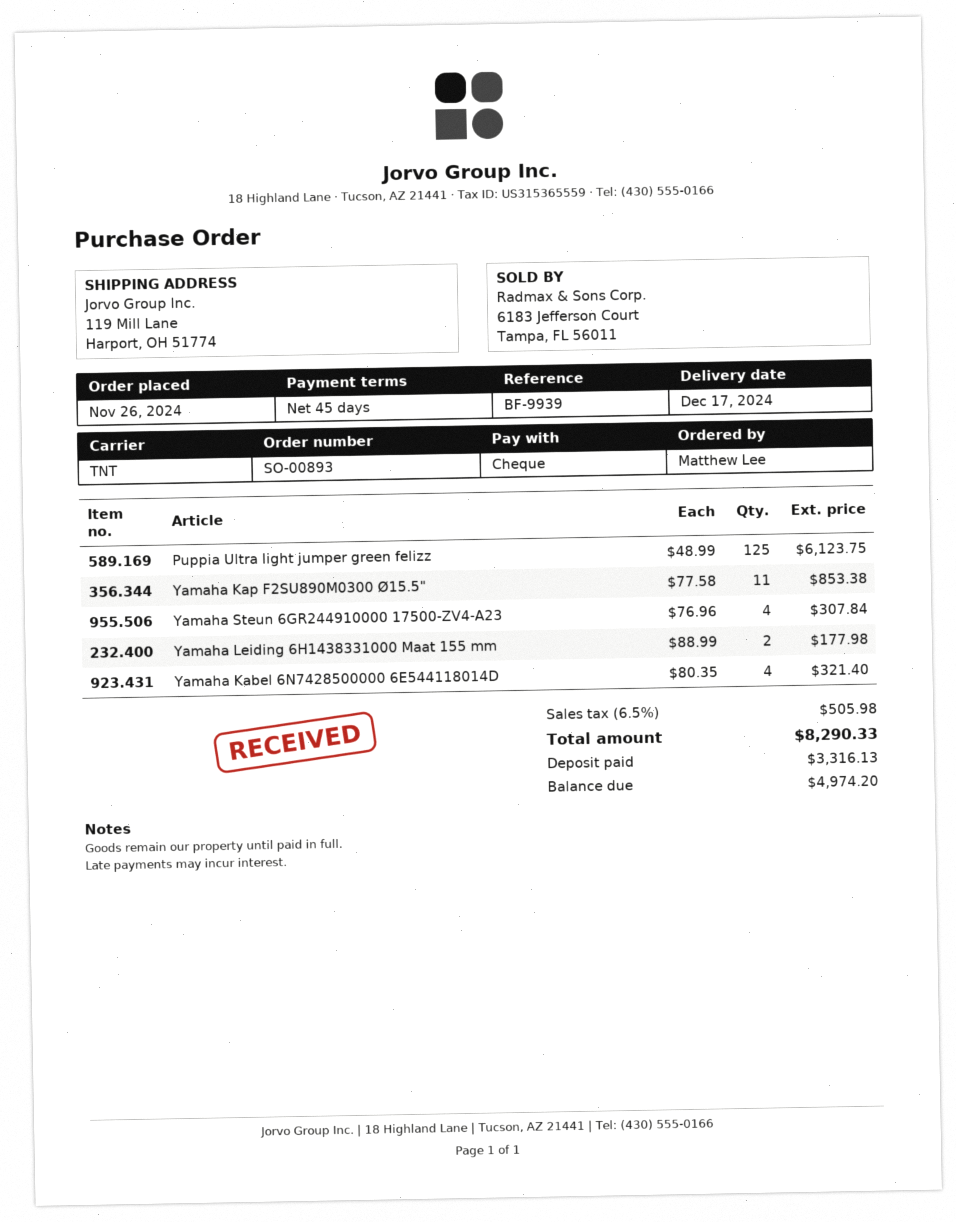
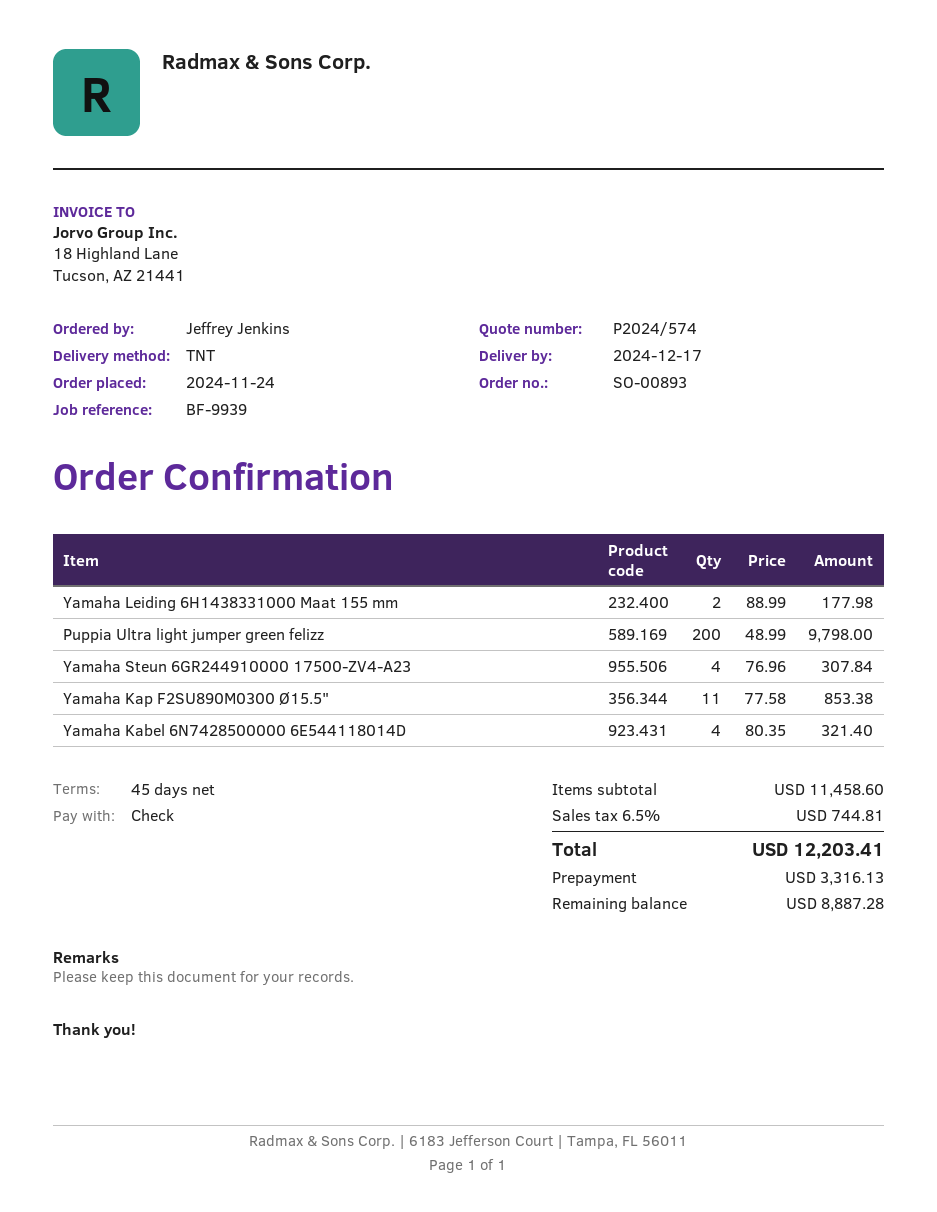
order date: 2024-11-26 -> 2024-11-24
ordered by: Matthew Lee -> Jeffrey Jenkins
Puppia Ultra light jumper green felizz: 125 x 48.99 = 6123.75 -> 200 x 48.99 = 9798.00
tax: 6.5% = 505.98 -> 6.5% = 744.81
total: 8290.33 -> 12203.41
balance: 4974.20 -> 8887.28

